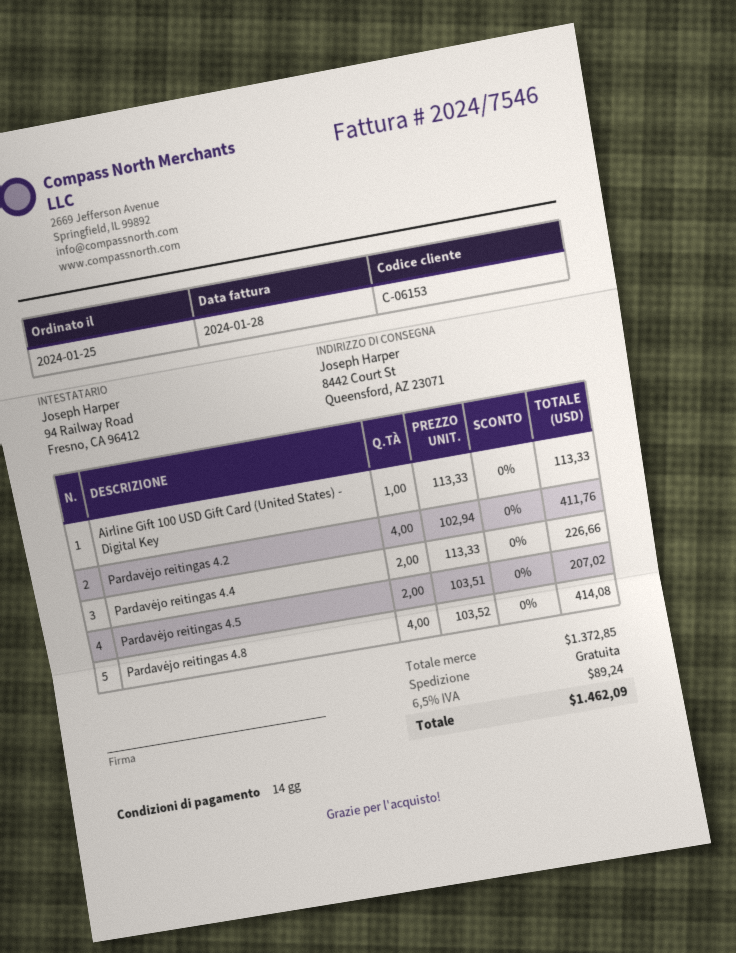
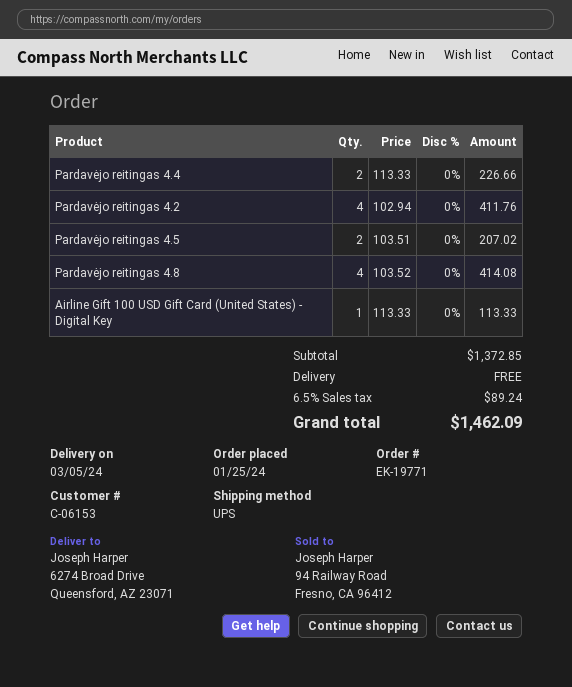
ship to: 8442 Court St, Queensford, AZ 23071 -> 6274 Broad Drive, Queensford, AZ 23071

